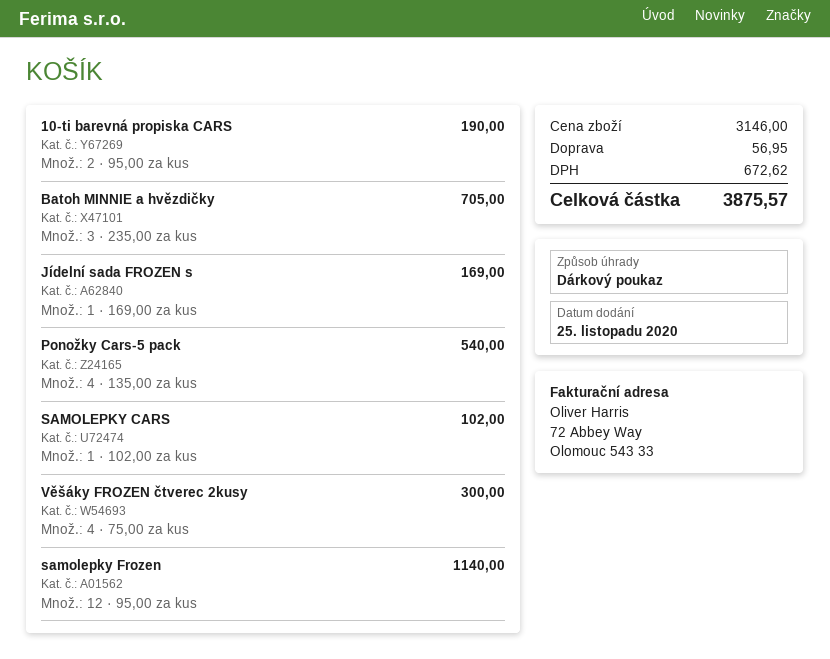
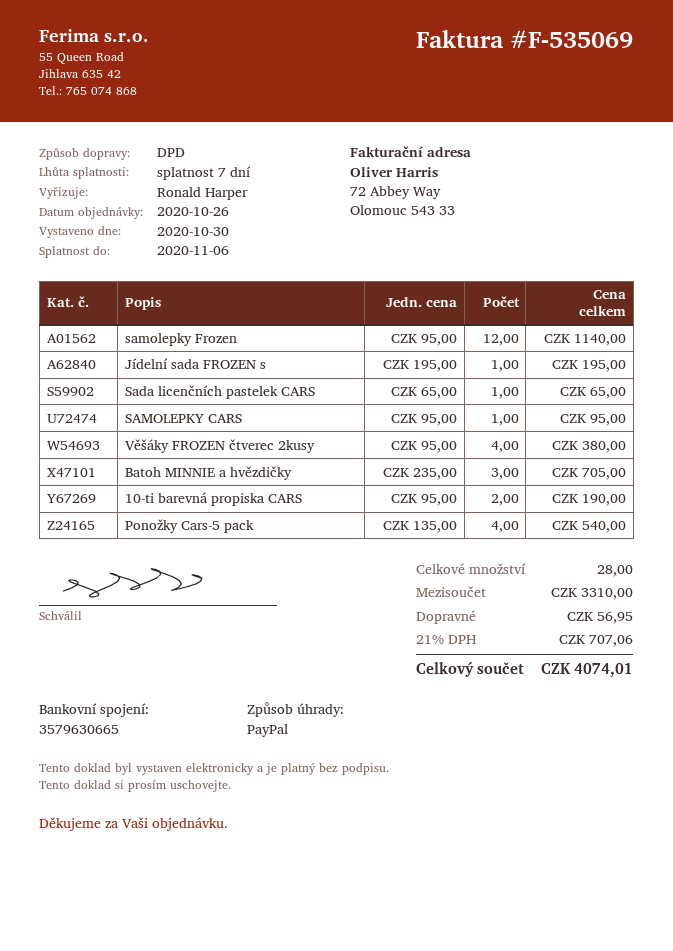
payment method: gift card -> PayPal
Jídelní sada FROZEN s: 1 x 169.00 = 169.00 -> 1 x 195.00 = 195.00
SAMOLEPKY CARS: 1 x 102.00 = 102.00 -> 1 x 95.00 = 95.00
Věšáky FROZEN čtverec 2kusy: 4 x 75.00 = 300.00 -> 4 x 95.00 = 380.00
Sada licenčních pastelek CARS: none -> 1 x 65.00 = 65.00
subtotal: 3146.00 -> 3310.00
tax: 672.62 -> 707.06
total: 3875.57 -> 4074.01

